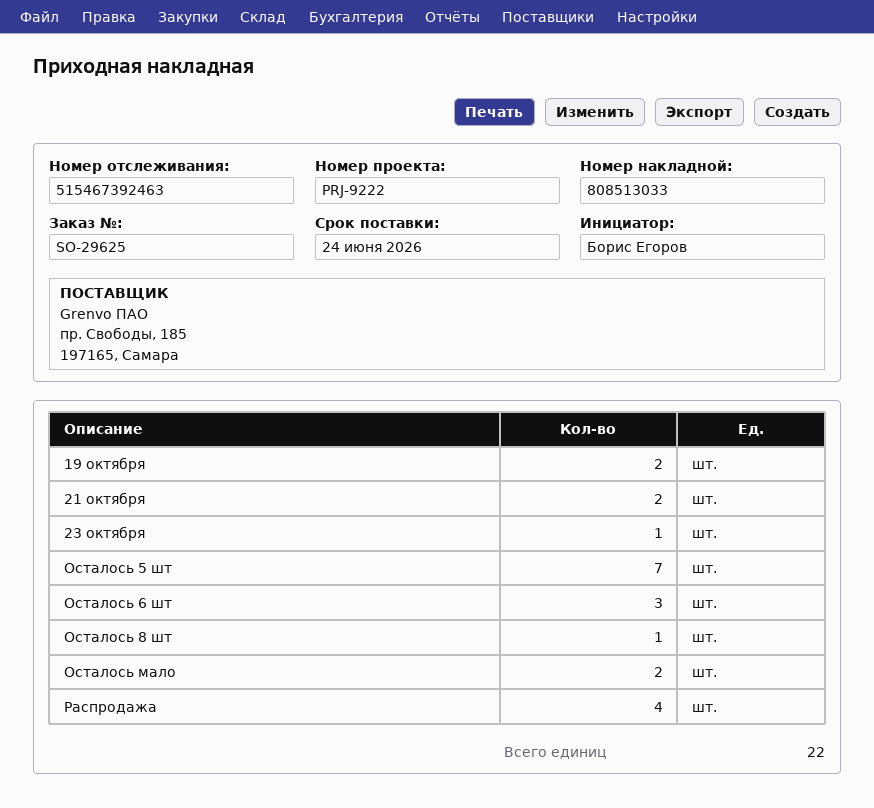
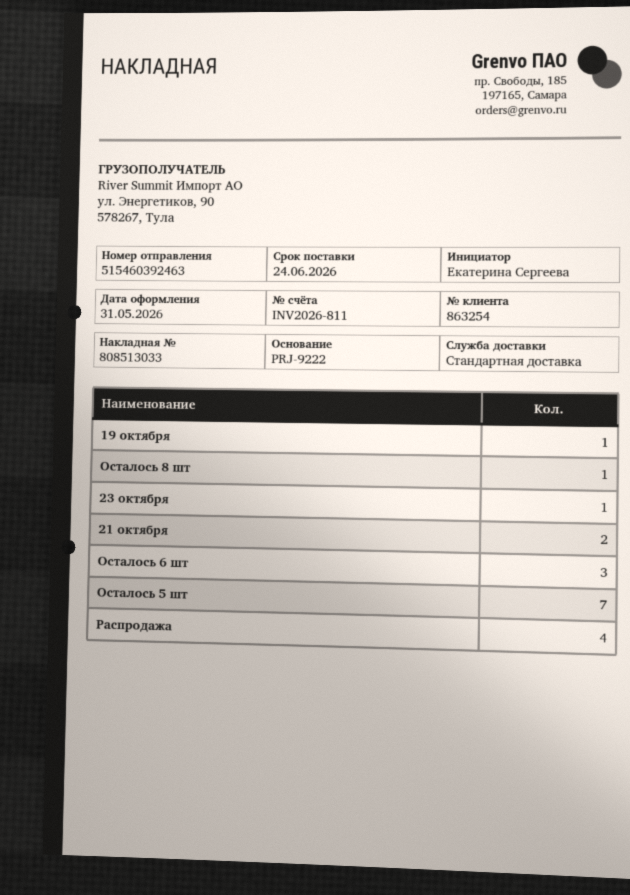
ordered by: Борис Егоров -> Екатерина Сергеева
tracking number: 515467392463 -> 515460392463
19 октября: 2 -> 1
Осталось мало: 2 -> none

